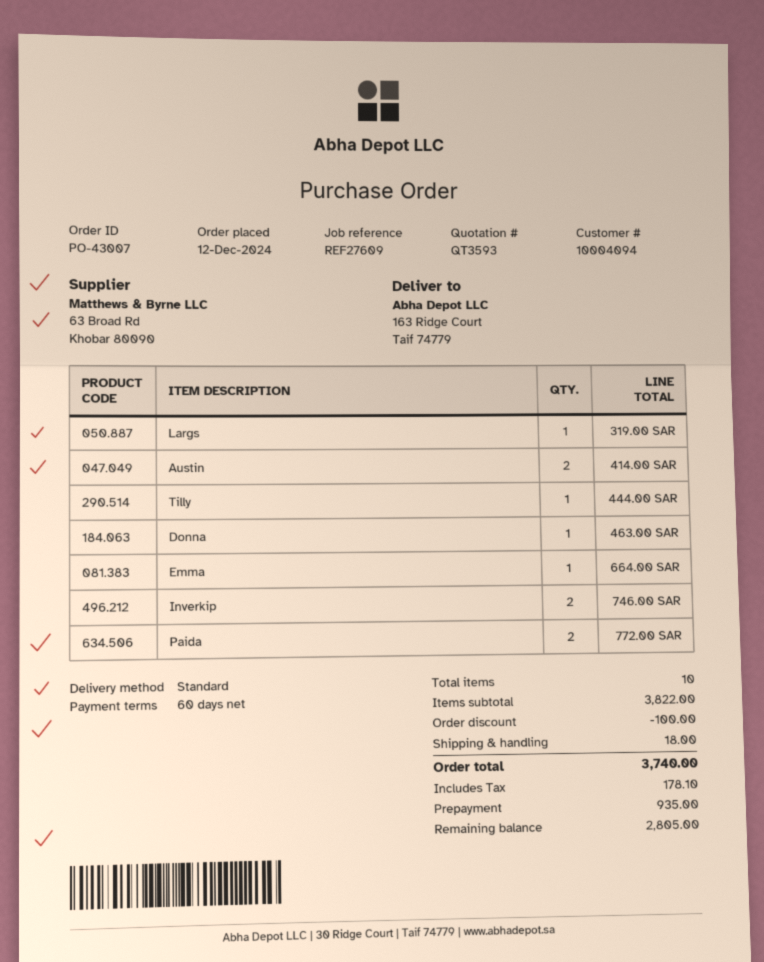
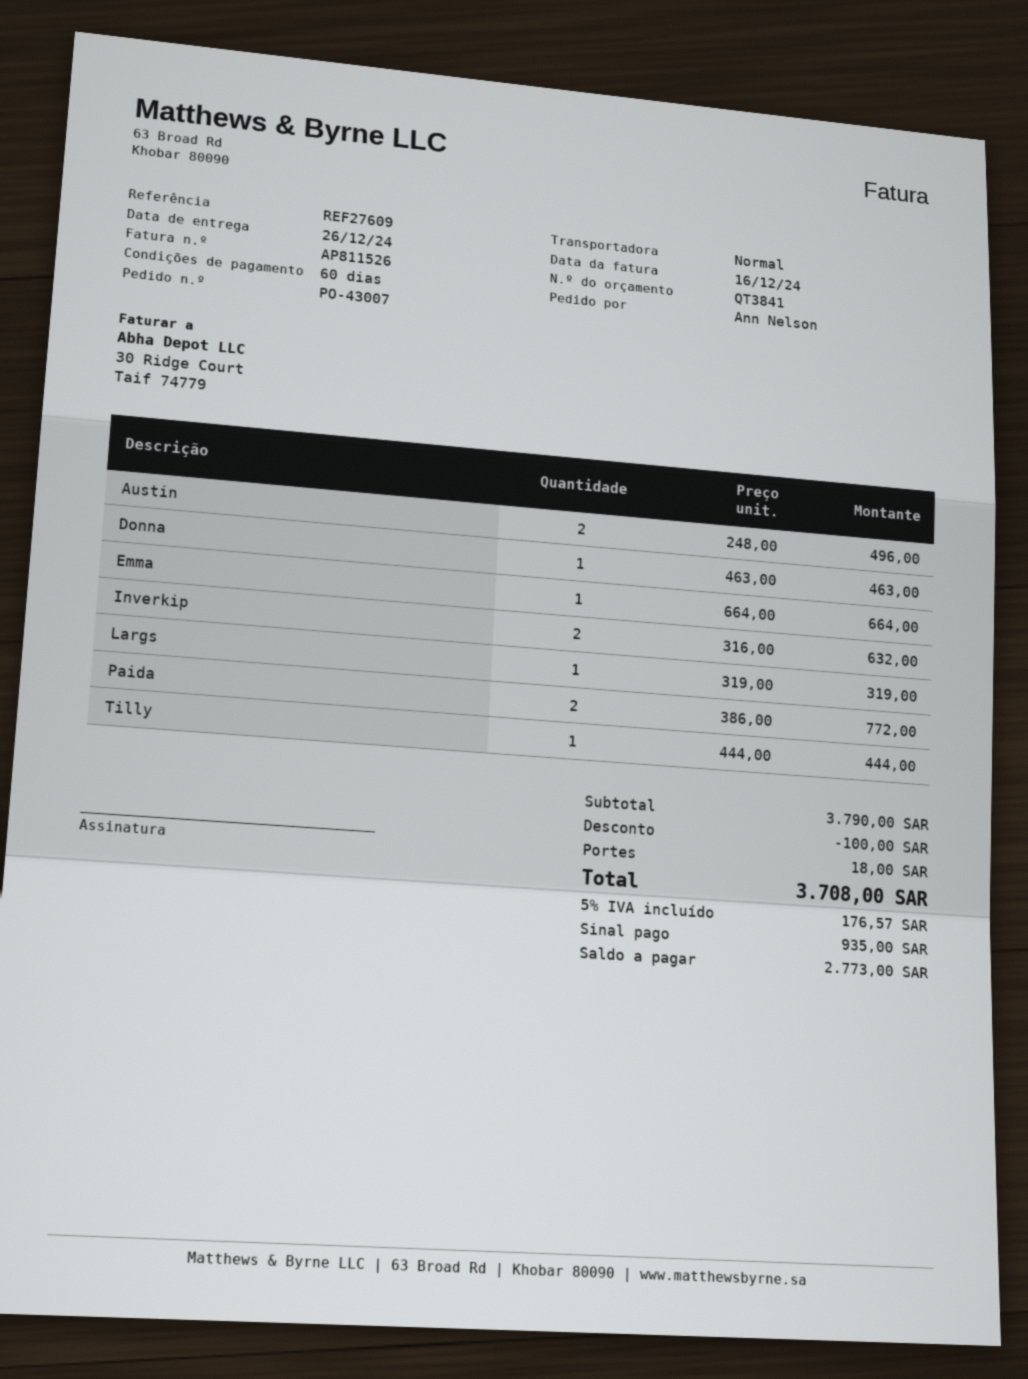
quote number: QT3593 -> QT3841
Austin: 2 for 414.00 -> 2 for 496.00
Inverkip: 2 for 746.00 -> 2 for 632.00
subtotal: 3822.00 -> 3790.00
tax: 178.10 -> 176.57
total: 3740.00 -> 3708.00
balance: 2805.00 -> 2773.00

